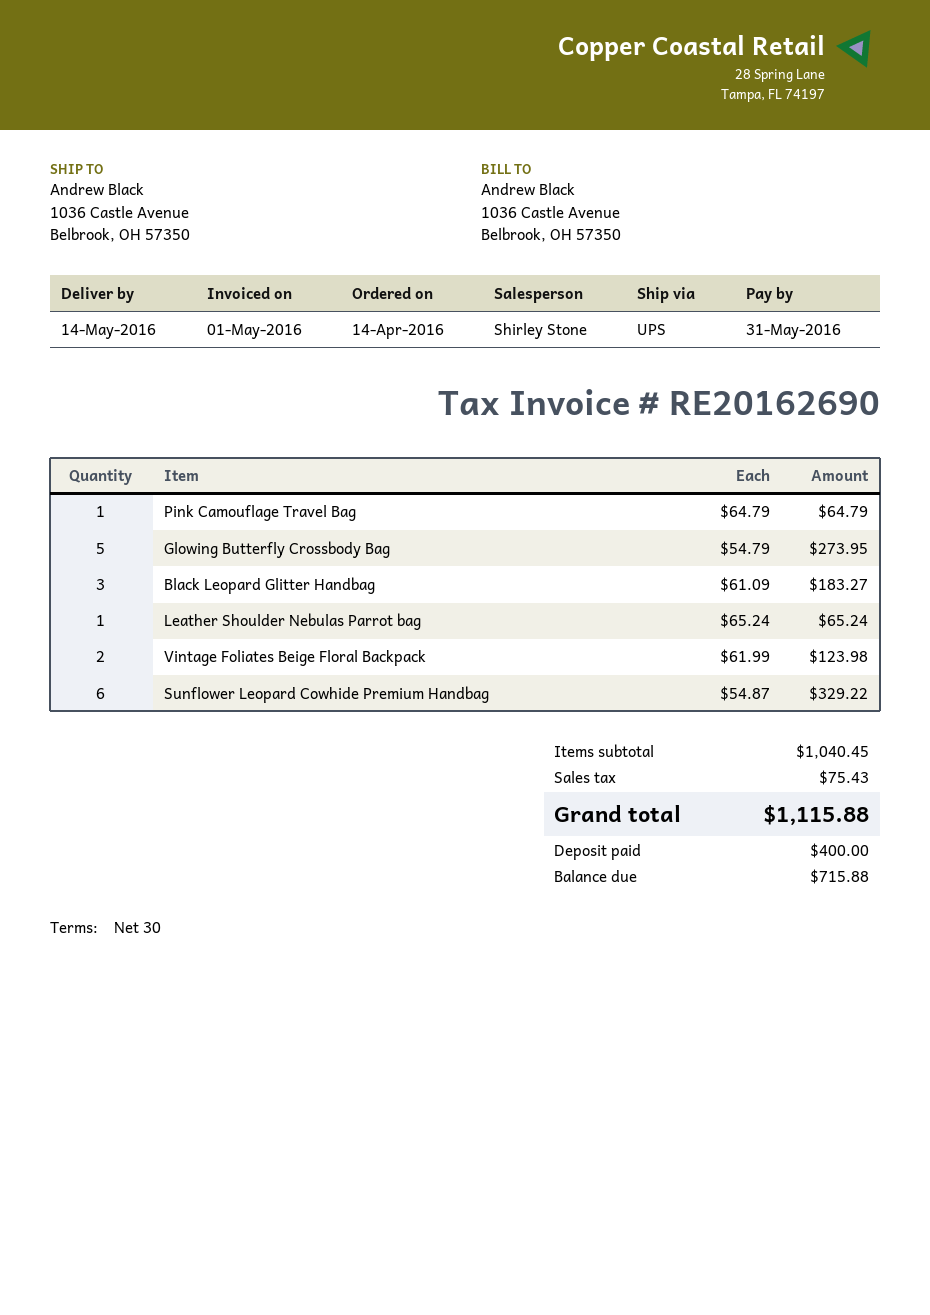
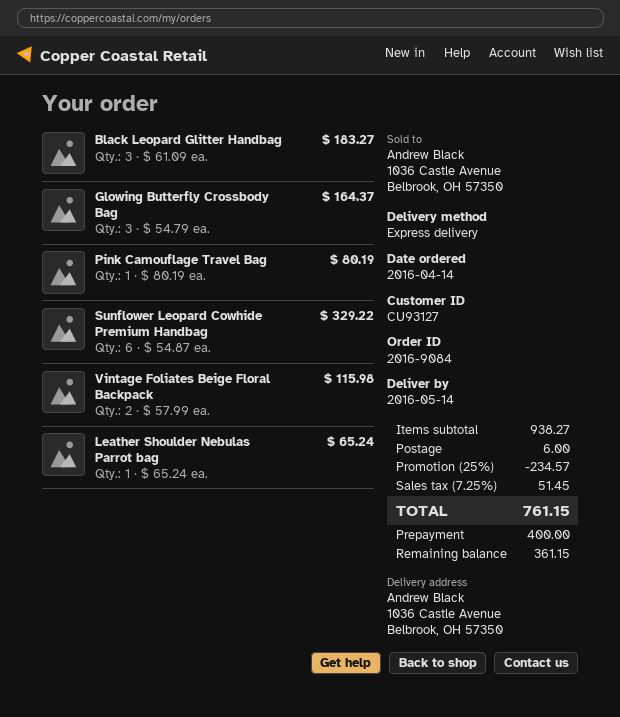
shipping method: UPS -> express
Pink Camouflage Travel Bag: 1 x 64.79 = 64.79 -> 1 x 80.19 = 80.19
Glowing Butterfly Crossbody Bag: 5 x 54.79 = 273.95 -> 3 x 54.79 = 164.37
Vintage Foliates Beige Floral Backpack: 2 x 61.99 = 123.98 -> 2 x 57.99 = 115.98
subtotal: 1040.45 -> 938.27
discount: none -> 25% = 234.57
shipping: none -> 6.00
tax: 75.43 -> 51.45
total: 1115.88 -> 761.15
balance: 715.88 -> 361.15

